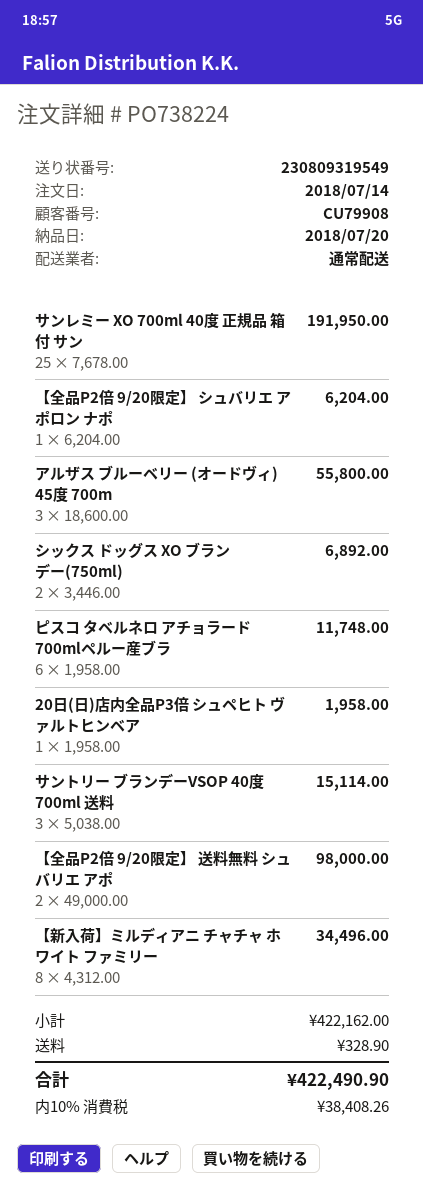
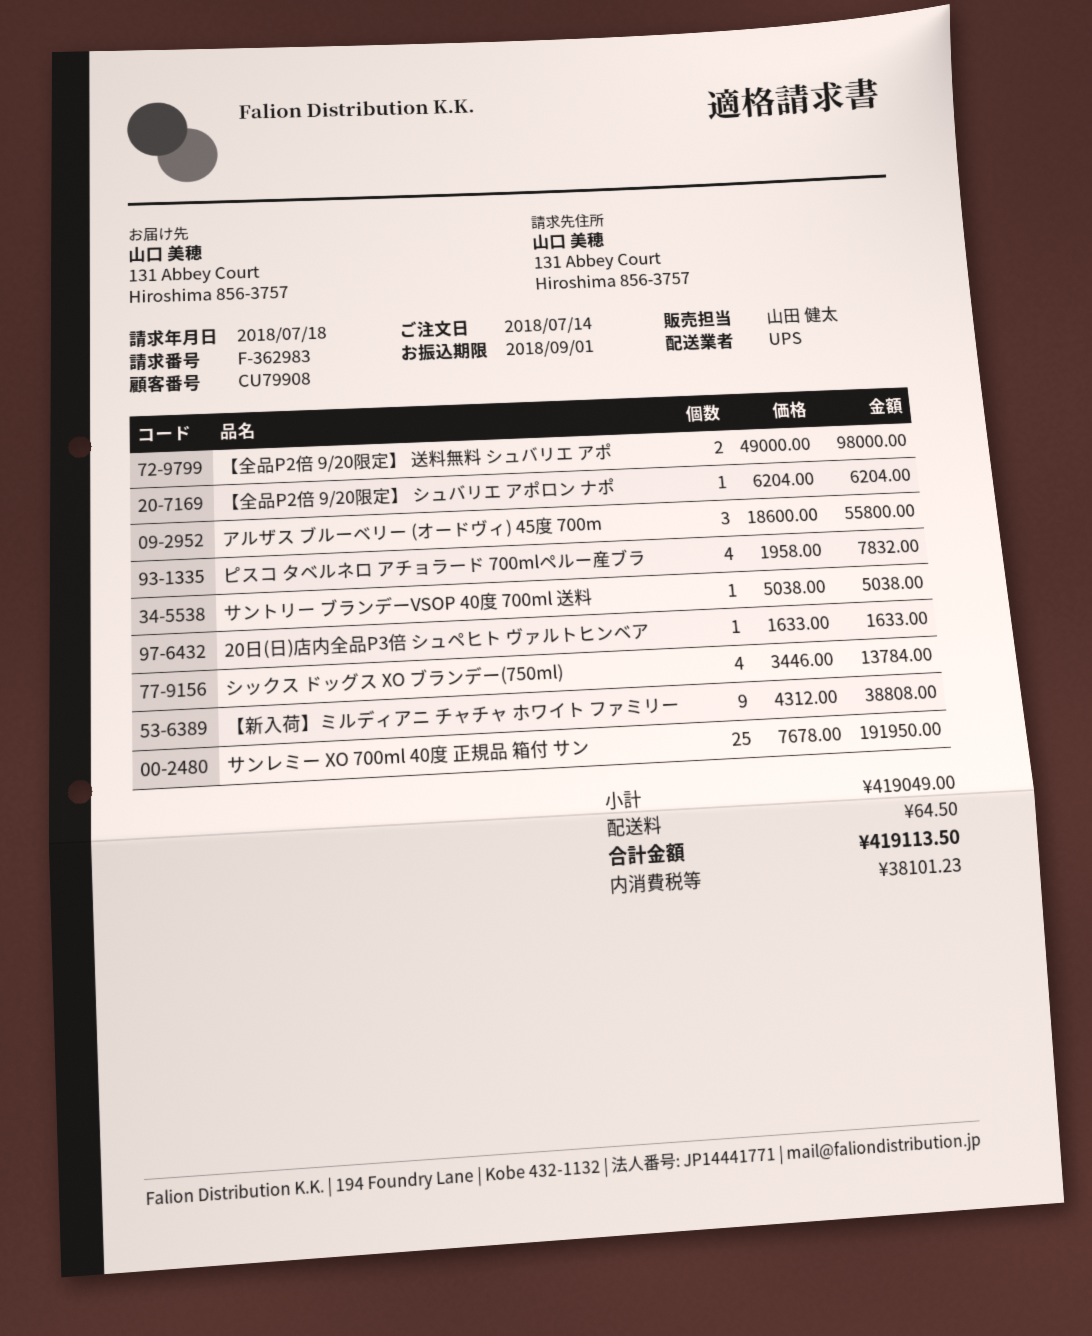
shipping method: standard -> UPS
シックス ドッグス XO ブランデー(750ml): 2 x 3446.00 = 6892.00 -> 4 x 3446.00 = 13784.00
ピスコ タベルネロ アチョラード 700mlペルー産ブラ: 6 x 1958.00 = 11748.00 -> 4 x 1958.00 = 7832.00
20日(日)店内全品P3倍 シュペヒト ヴァルトヒンベア: 1 x 1958.00 = 1958.00 -> 1 x 1633.00 = 1633.00
サントリー ブランデーVSOP 40度 700ml 送料: 3 x 5038.00 = 15114.00 -> 1 x 5038.00 = 5038.00
【新入荷】ミルディアニ チャチャ ホワイト ファミリー: 8 x 4312.00 = 34496.00 -> 9 x 4312.00 = 38808.00
subtotal: 422162.00 -> 419049.00
shipping: 328.90 -> 64.50
tax: 38408.26 -> 38101.23
total: 422490.90 -> 419113.50

